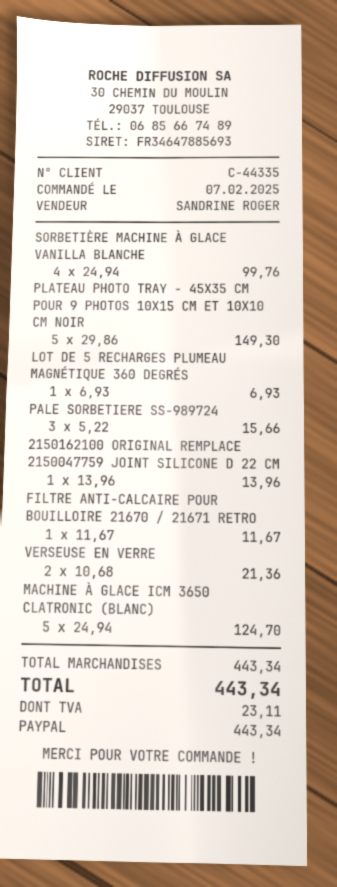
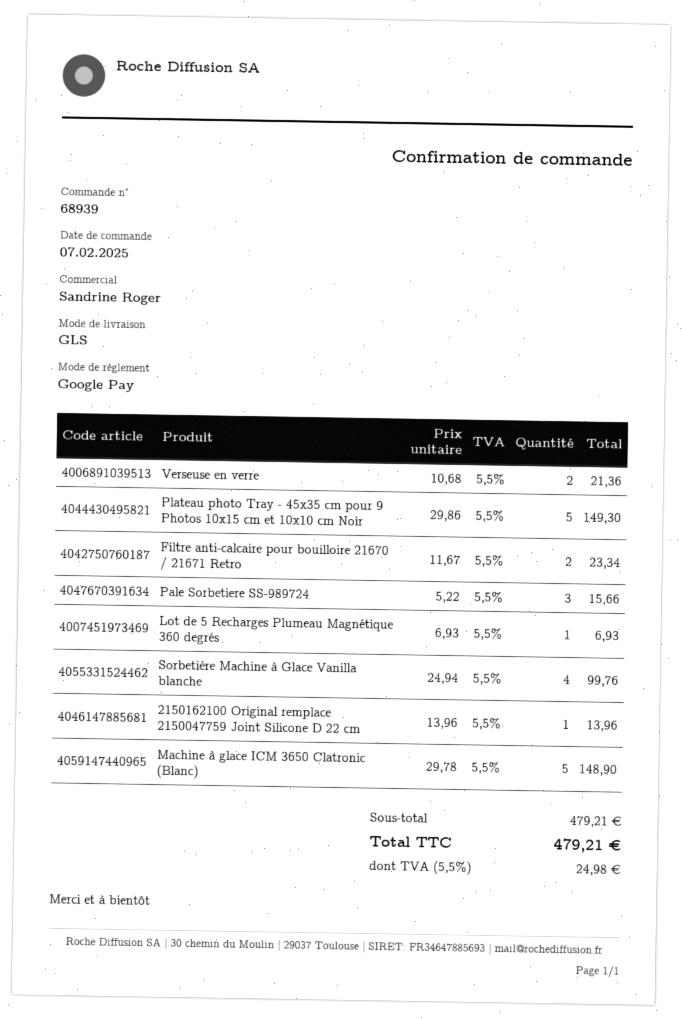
payment method: PayPal -> Google Pay
FILTRE ANTI-CALCAIRE POUR BOUILLOIRE 21670 / 21671 RETRO: 1 x 11.67 = 11.67 -> 2 x 11.67 = 23.34
MACHINE À GLACE ICM 3650 CLATRONIC (BLANC): 5 x 24.94 = 124.70 -> 5 x 29.78 = 148.90
subtotal: 443.34 -> 479.21
tax: 23.11 -> 24.98
total: 443.34 -> 479.21

